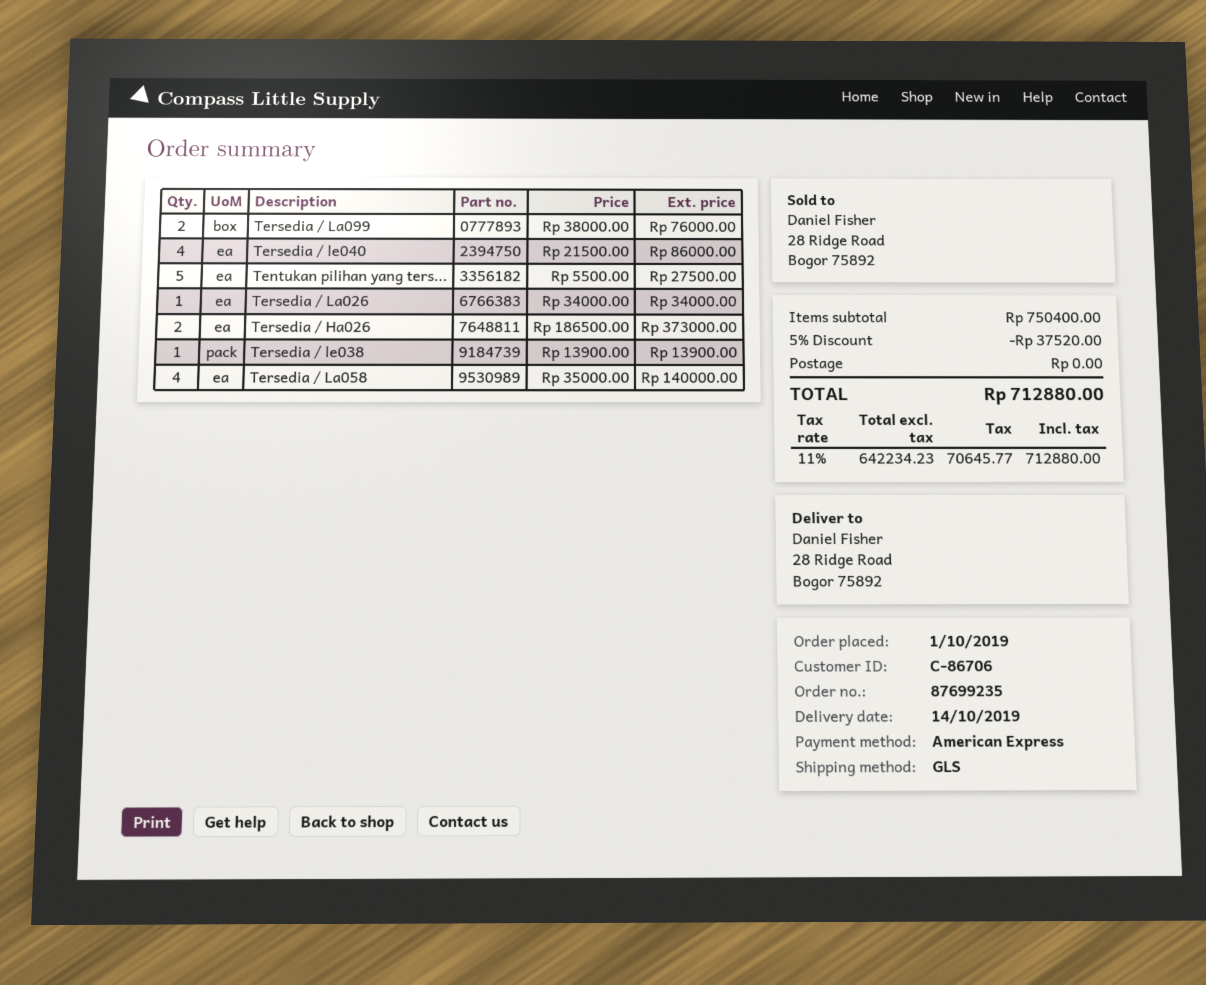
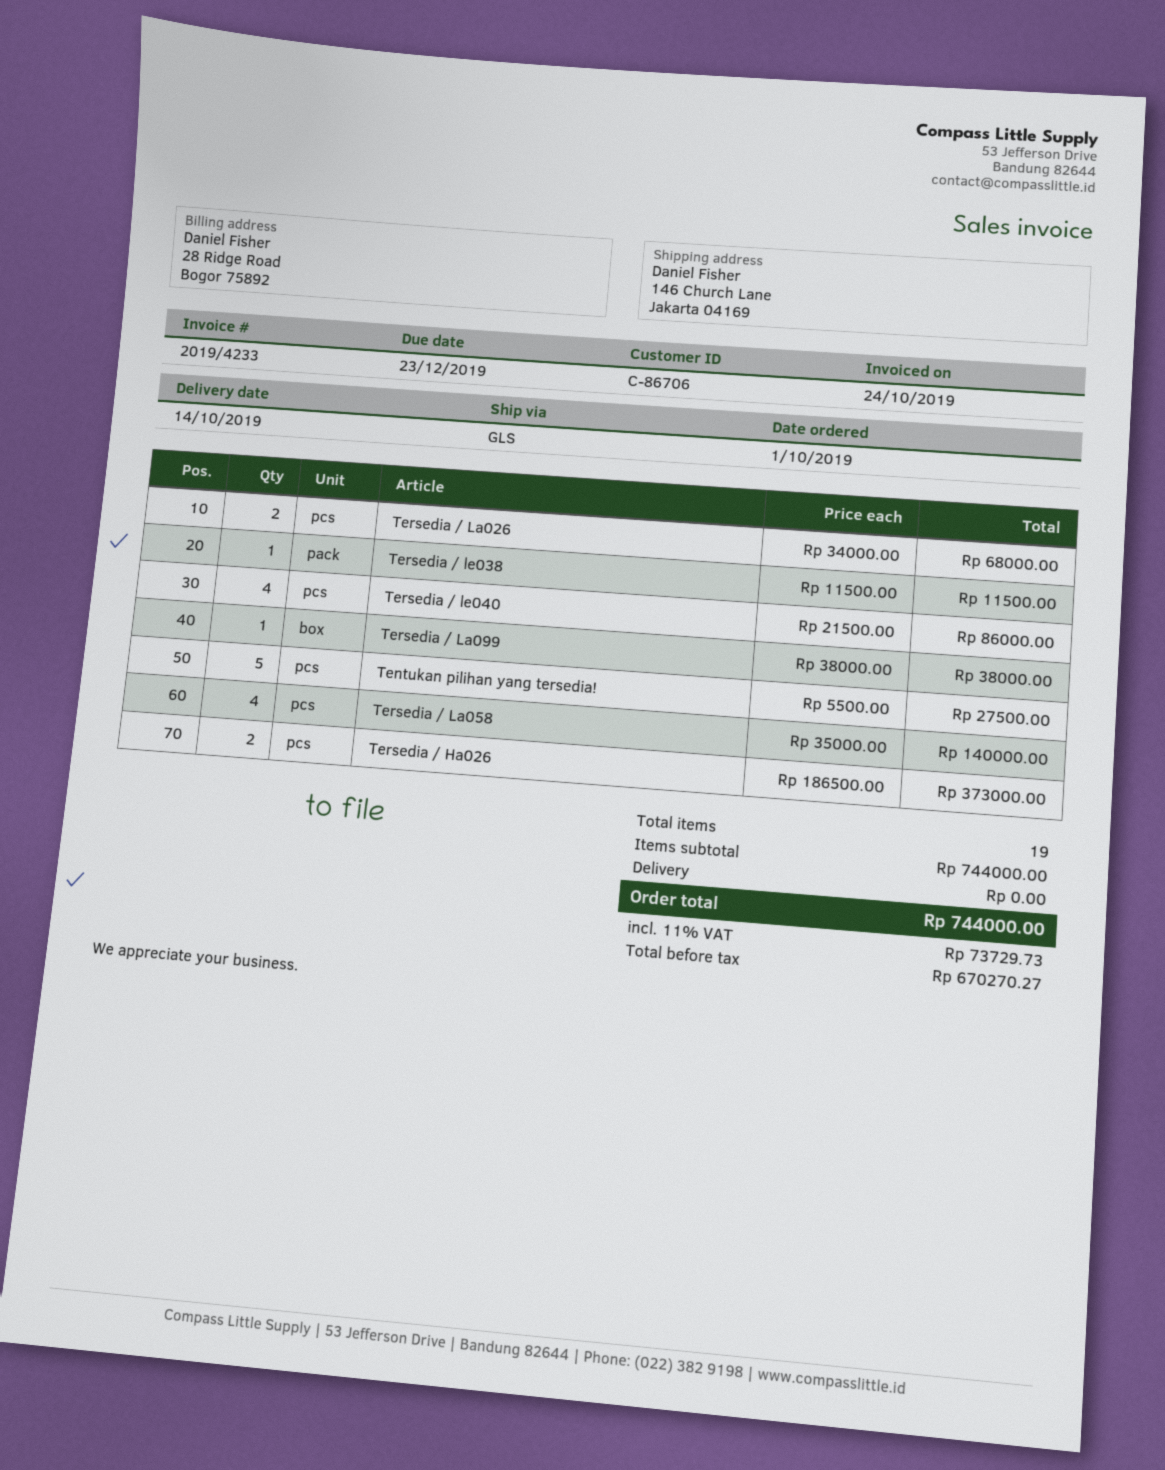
ship to: 28 Ridge Road, Bogor 75892 -> 146 Church Lane, Jakarta 04169
Tersedia / La099: 2 x 38000.00 = 76000.00 -> 1 x 38000.00 = 38000.00
Tersedia / La026: 1 x 34000.00 = 34000.00 -> 2 x 34000.00 = 68000.00
Tersedia / le038: 1 x 13900.00 = 13900.00 -> 1 x 11500.00 = 11500.00
subtotal: 750400.00 -> 744000.00
discount: 5% = 37520.00 -> none
net: 642234.23 -> 670270.27
tax: 11% = 70645.77 -> 11% = 73729.73
total: 712880.00 -> 744000.00

